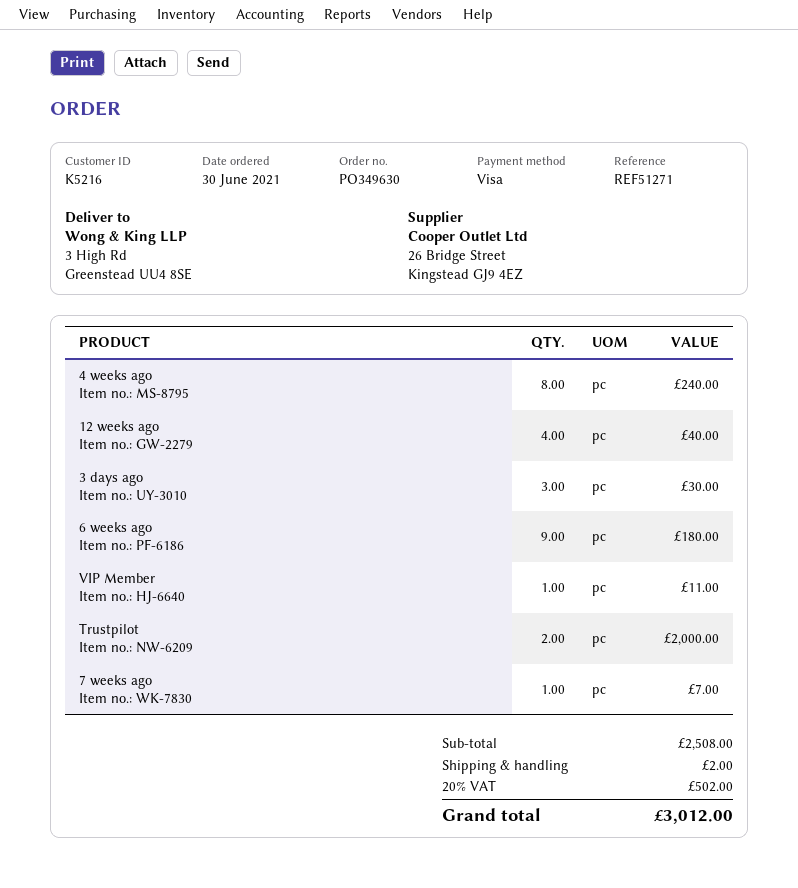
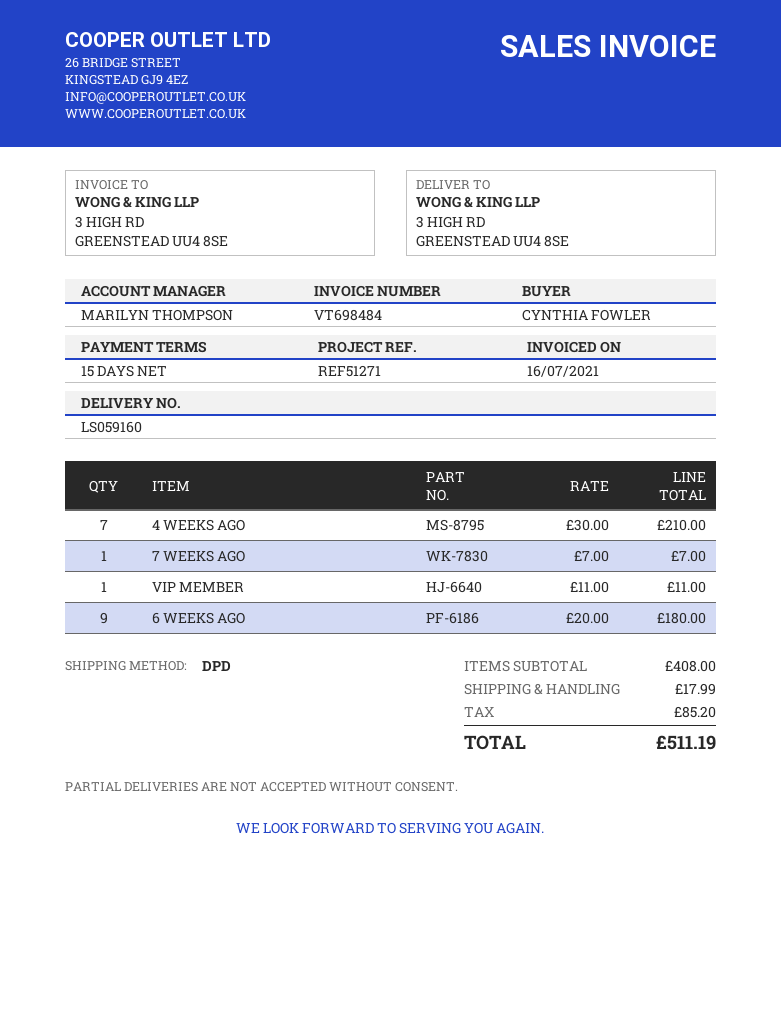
4 weeks ago: 8 for 240.00 -> 7 for 210.00
12 weeks ago: 4 for 40.00 -> none
3 days ago: 3 for 30.00 -> none
Trustpilot: 2 for 2000.00 -> none
subtotal: 2508.00 -> 408.00
shipping: 2.00 -> 17.99
tax: 502.00 -> 85.20
total: 3012.00 -> 511.19

